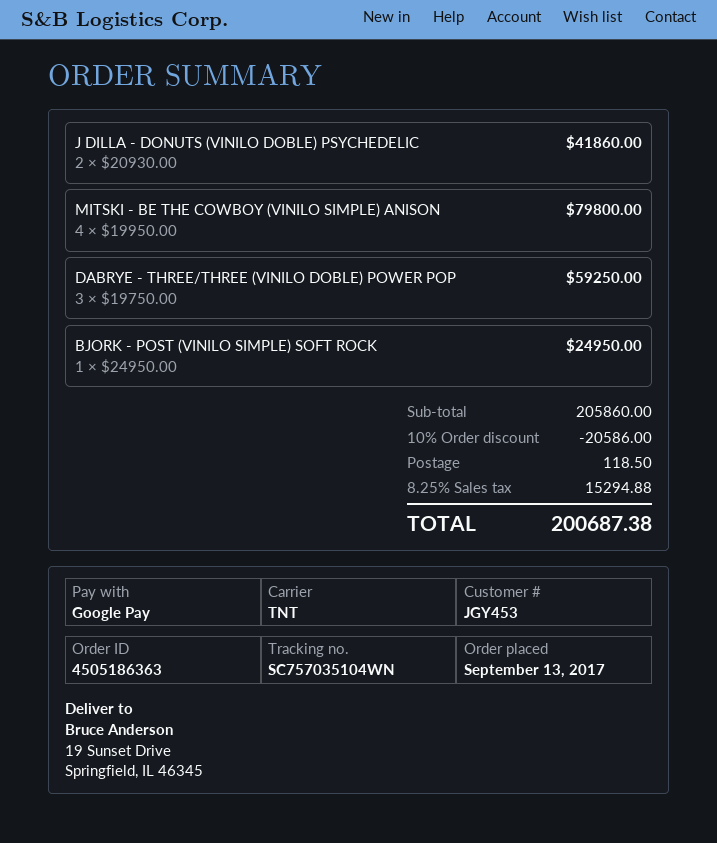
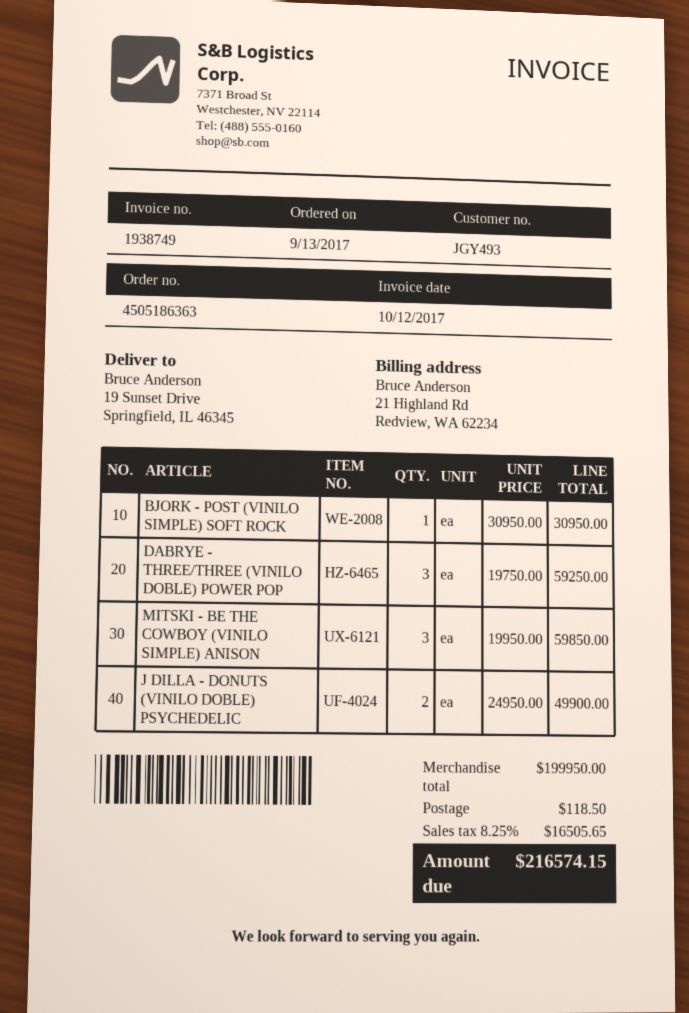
customer number: JGY453 -> JGY493
J DILLA - DONUTS (VINILO DOBLE) PSYCHEDELIC: 2 x 20930.00 = 41860.00 -> 2 x 24950.00 = 49900.00
MITSKI - BE THE COWBOY (VINILO SIMPLE) ANISON: 4 x 19950.00 = 79800.00 -> 3 x 19950.00 = 59850.00
BJORK - POST (VINILO SIMPLE) SOFT ROCK: 1 x 24950.00 = 24950.00 -> 1 x 30950.00 = 30950.00
subtotal: 205860.00 -> 199950.00
discount: 10% = 20586.00 -> none
tax: 8.25% = 15294.88 -> 8.25% = 16505.65
total: 200687.38 -> 216574.15

